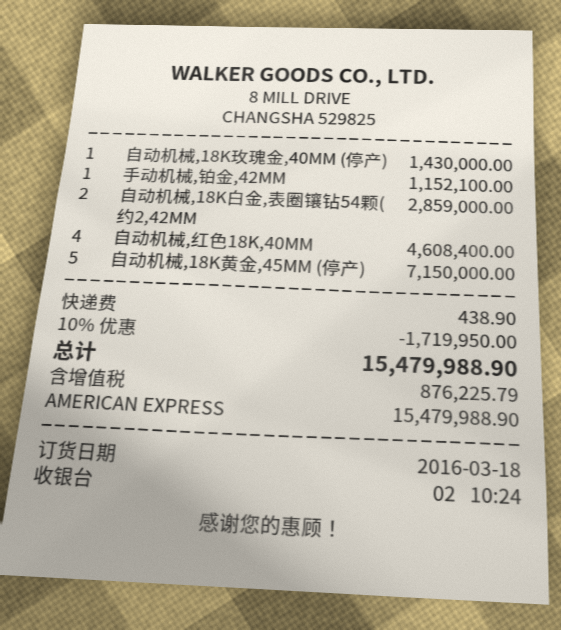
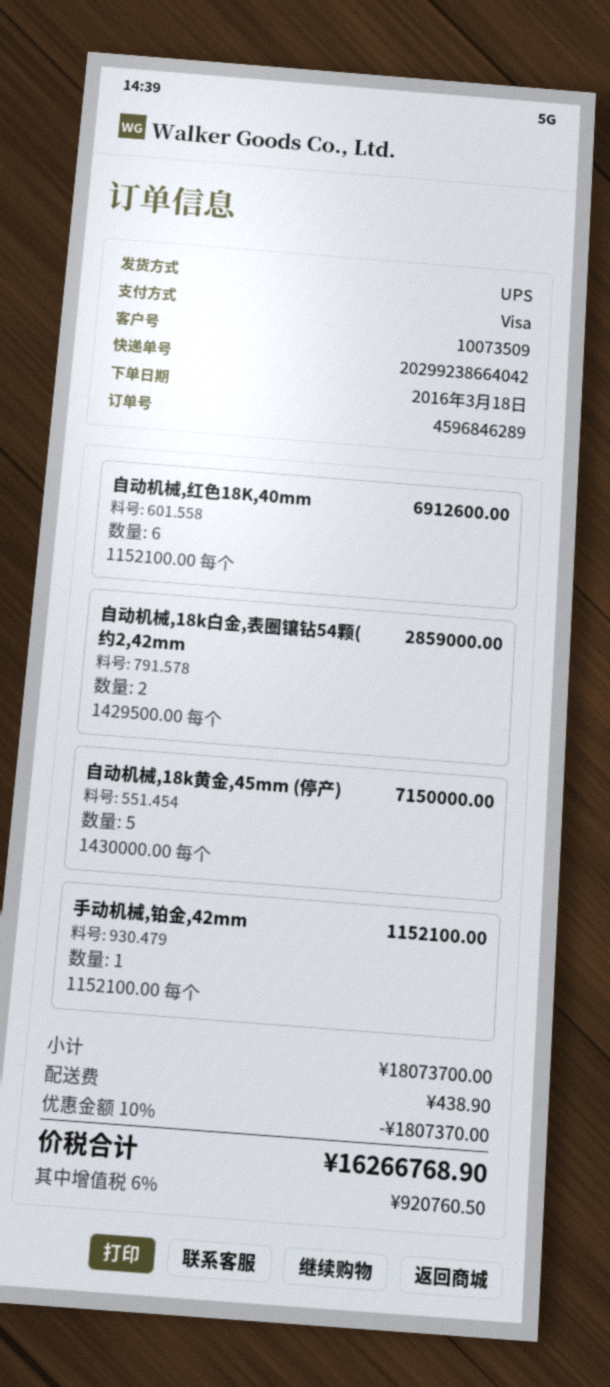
payment method: American Express -> Visa
自动机械,18K玫瑰金,40MM (停产): 1 for 1430000.00 -> none
自动机械,红色18K,40MM: 4 for 4608400.00 -> 6 for 6912600.00
discount: 10% = 1719950.00 -> 10% = 1807370.00
tax: 876225.79 -> 920760.50
total: 15479988.90 -> 16266768.90

